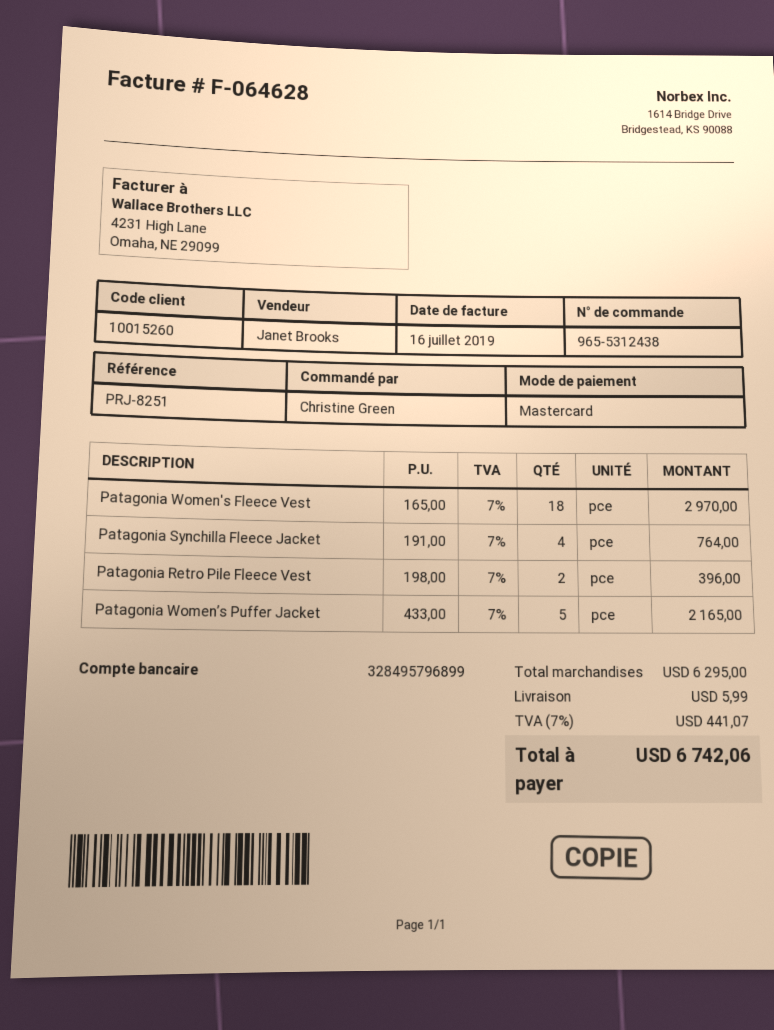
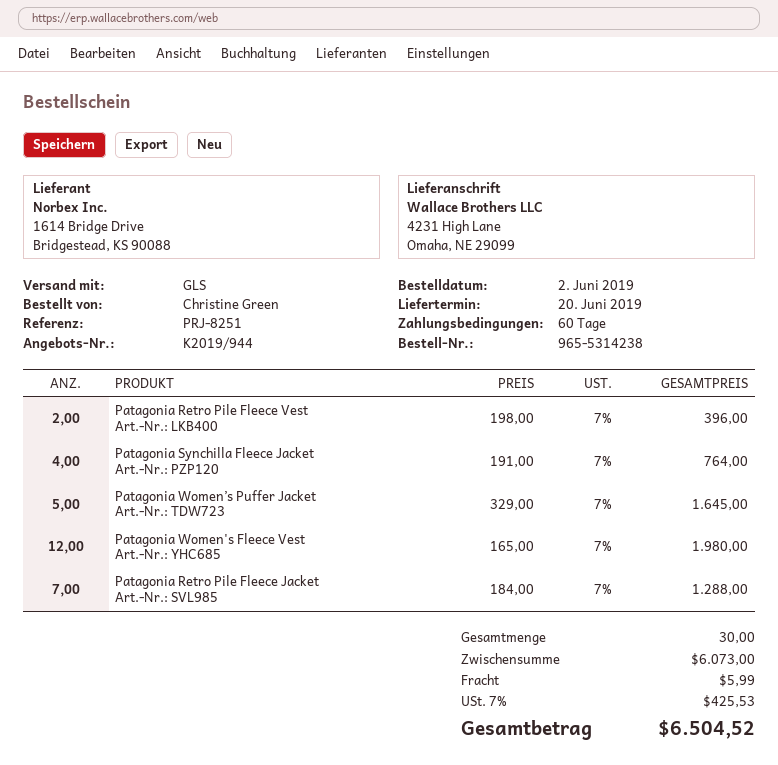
order number: 965-5312438 -> 965-5314238
Patagonia Women's Fleece Vest: 18 x 165.00 = 2970.00 -> 12 x 165.00 = 1980.00
Patagonia Women’s Puffer Jacket: 5 x 433.00 = 2165.00 -> 5 x 329.00 = 1645.00
Patagonia Retro Pile Fleece Jacket: none -> 7 x 184.00 = 1288.00
subtotal: 6295.00 -> 6073.00
tax: 7% = 441.07 -> 7% = 425.53
total: 6742.06 -> 6504.52

